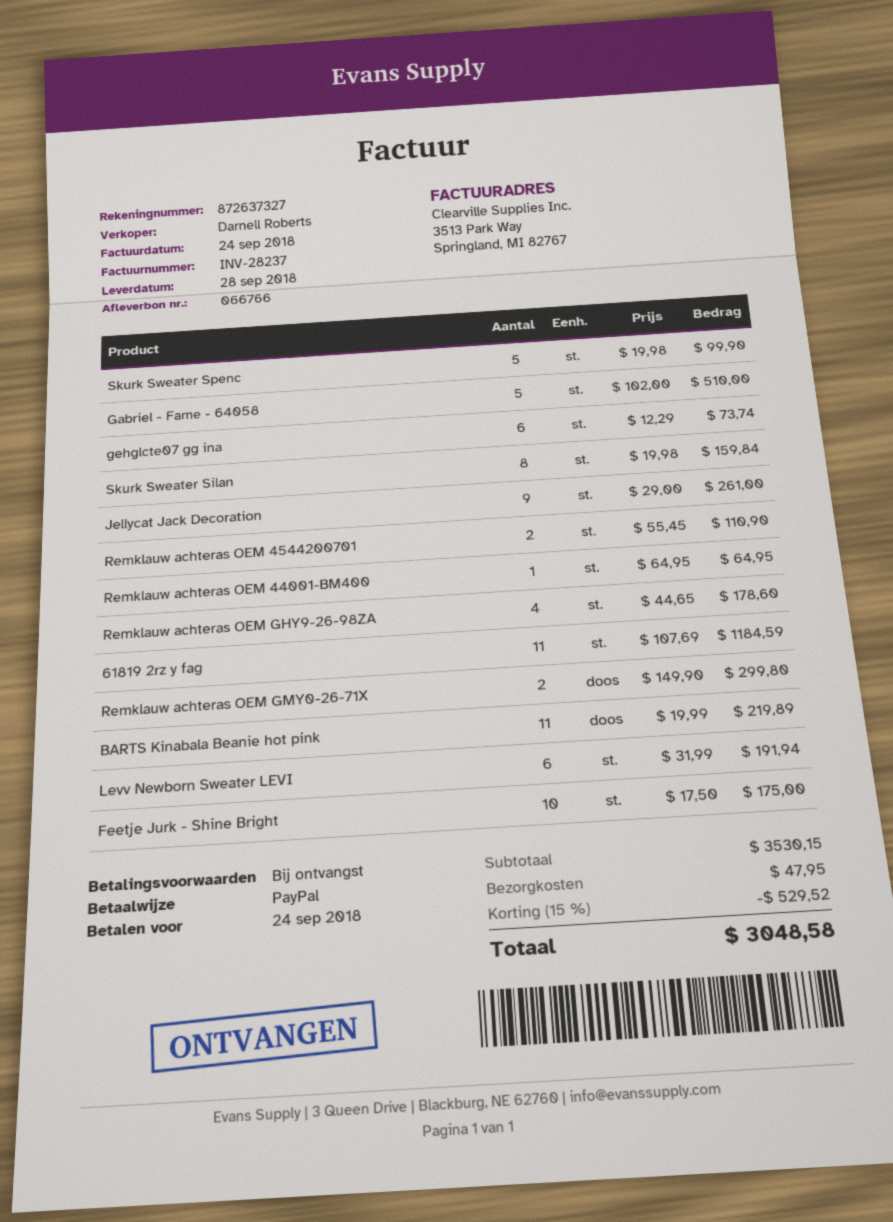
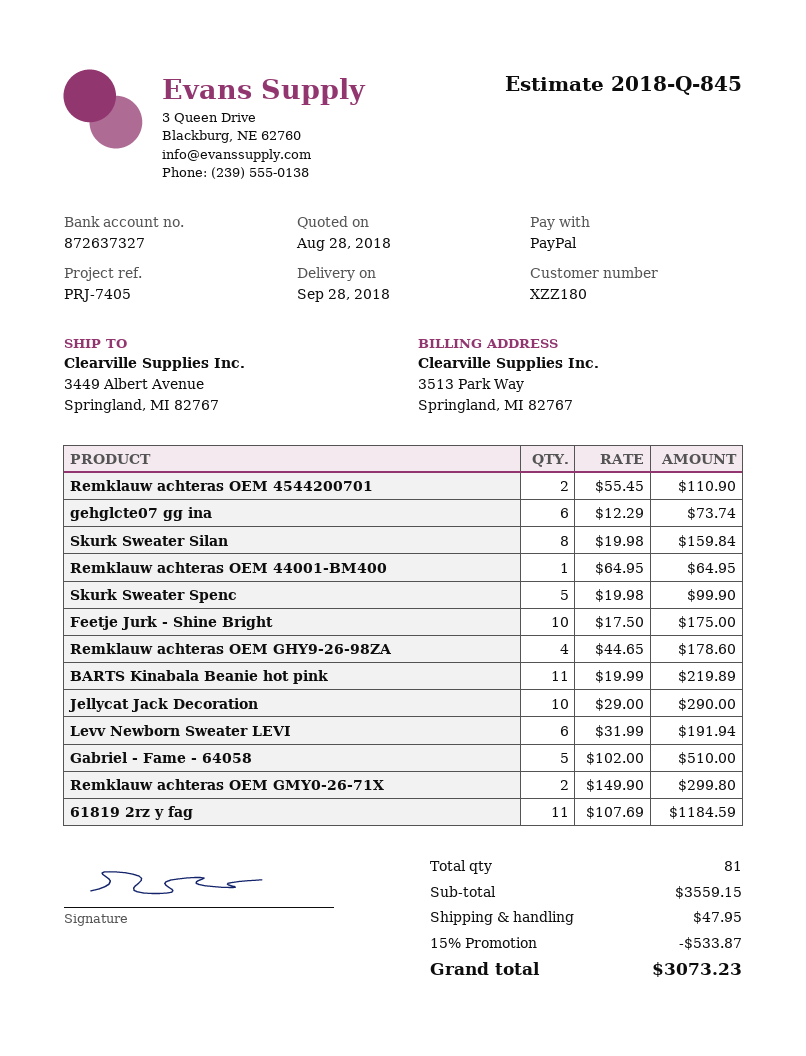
Jellycat Jack Decoration: 9 x 29.00 = 261.00 -> 10 x 29.00 = 290.00
subtotal: 3530.15 -> 3559.15
discount: 15% = 529.52 -> 15% = 533.87
total: 3048.58 -> 3073.23

